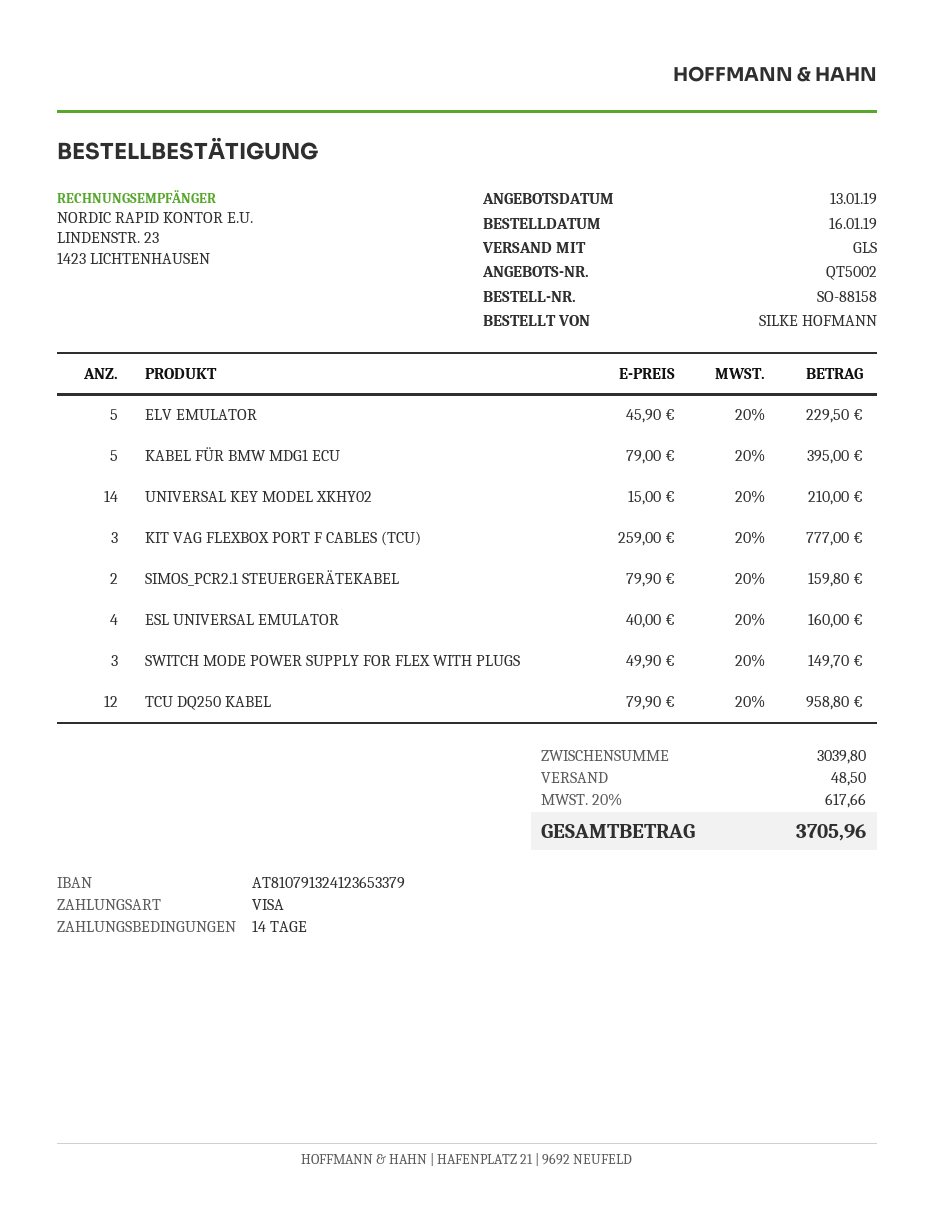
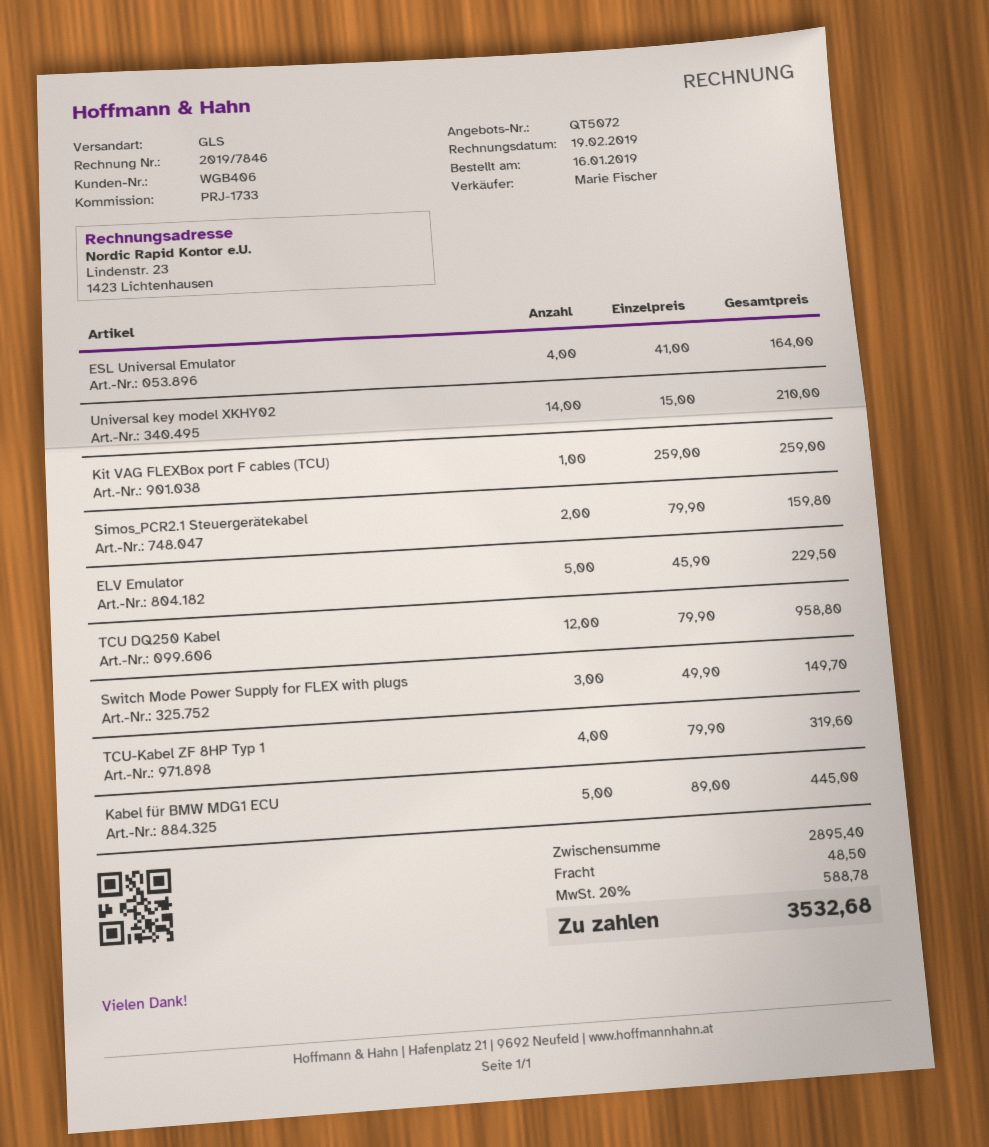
quote number: QT5002 -> QT5072
KABEL FÜR BMW MDG1 ECU: 5 x 79.00 = 395.00 -> 5 x 89.00 = 445.00
KIT VAG FLEXBOX PORT F CABLES (TCU): 3 x 259.00 = 777.00 -> 1 x 259.00 = 259.00
ESL UNIVERSAL EMULATOR: 4 x 40.00 = 160.00 -> 4 x 41.00 = 164.00
TCU-Kabel ZF 8HP Typ 1: none -> 4 x 79.90 = 319.60
subtotal: 3039.80 -> 2895.40
tax: 20% = 617.66 -> 20% = 588.78
total: 3705.96 -> 3532.68

